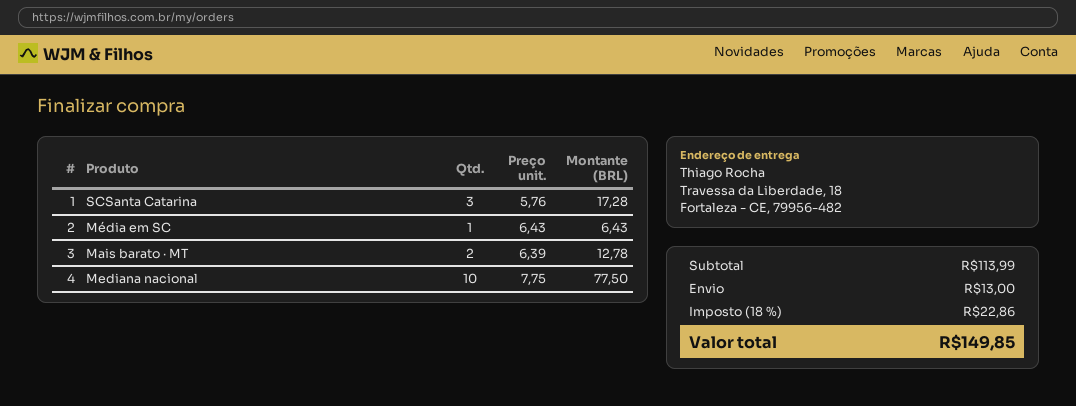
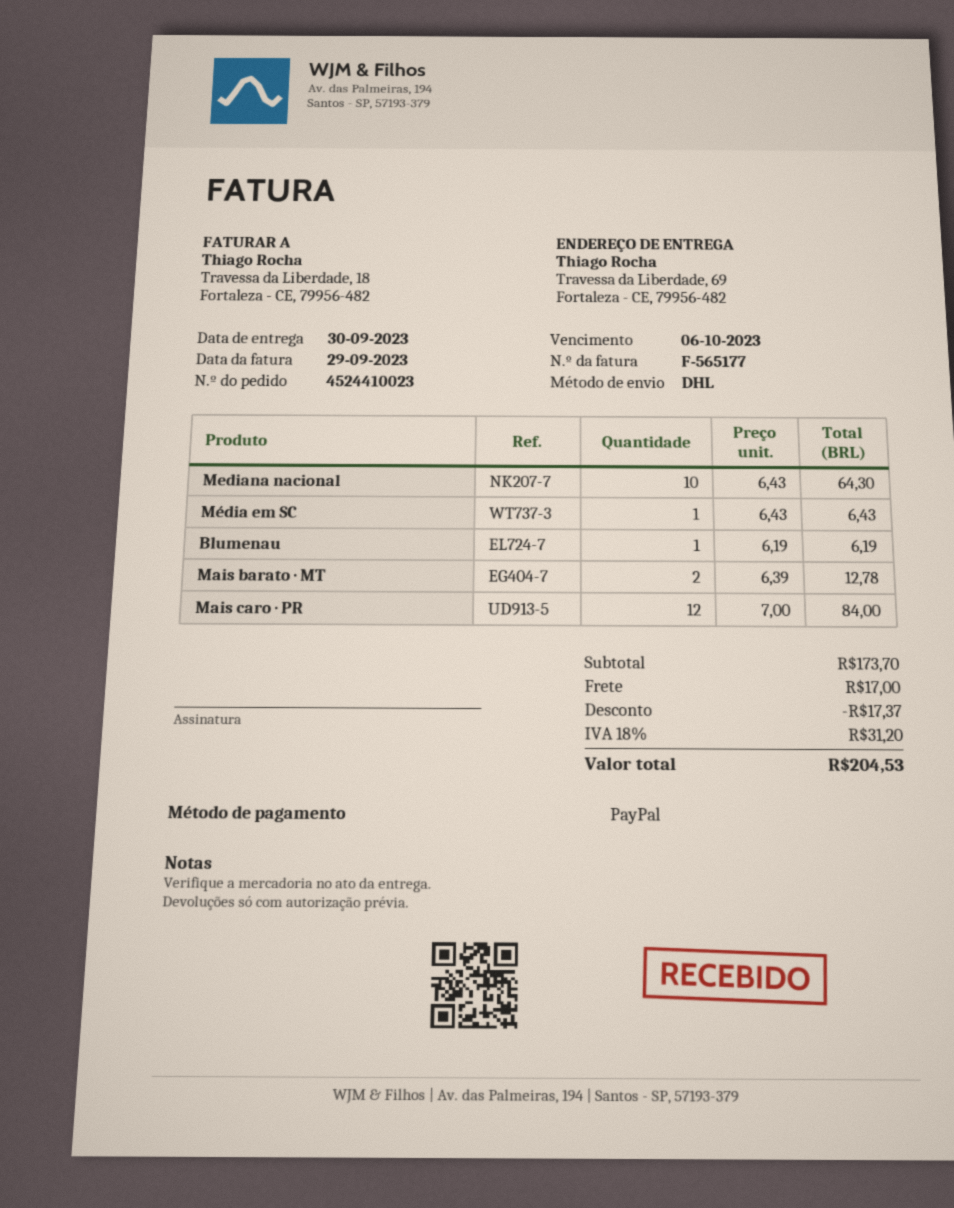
ship to: Travessa da Liberdade, 18, Fortaleza - CE, 79956-482 -> Travessa da Liberdade, 69, Fortaleza - CE, 79956-482
SCSanta Catarina: 3 x 5.76 = 17.28 -> none
Mediana nacional: 10 x 7.75 = 77.50 -> 10 x 6.43 = 64.30
Blumenau: none -> 1 x 6.19 = 6.19
Mais caro · PR: none -> 12 x 7.00 = 84.00
subtotal: 113.99 -> 173.70
discount: none -> 17.37
shipping: 13.00 -> 17.00
tax: 18% = 22.86 -> 18% = 31.20
total: 149.85 -> 204.53

